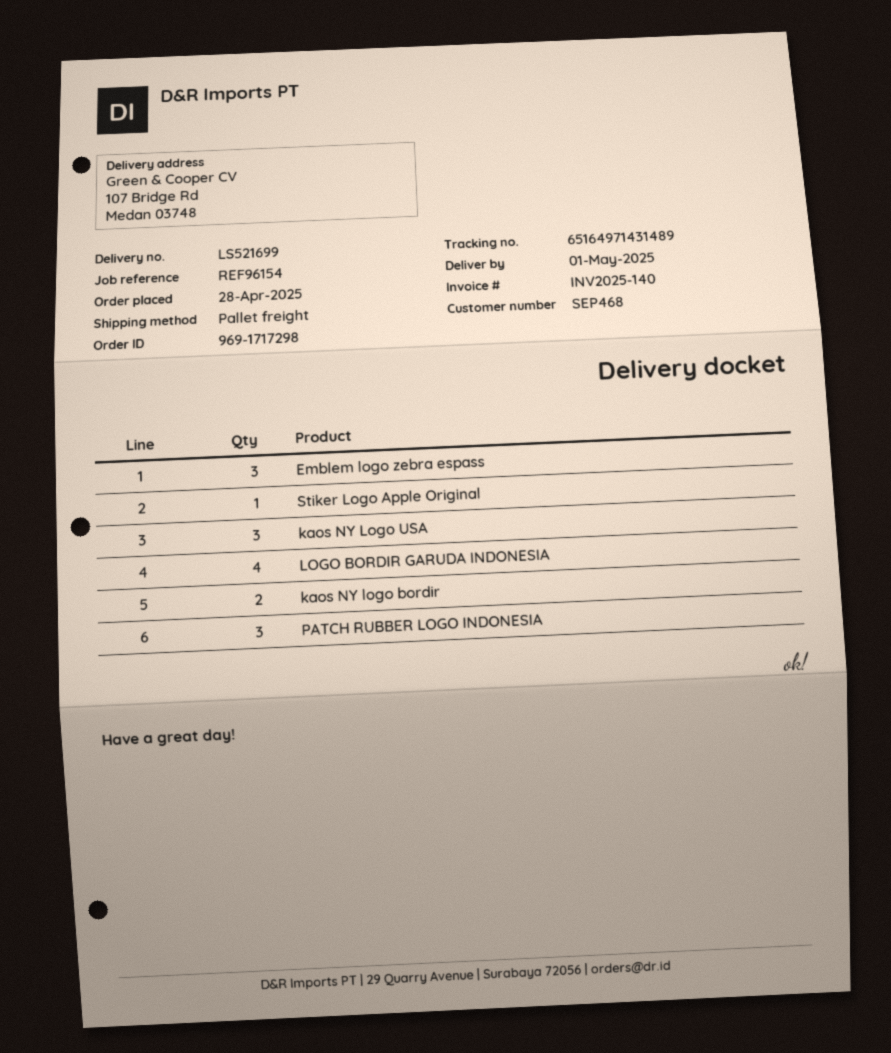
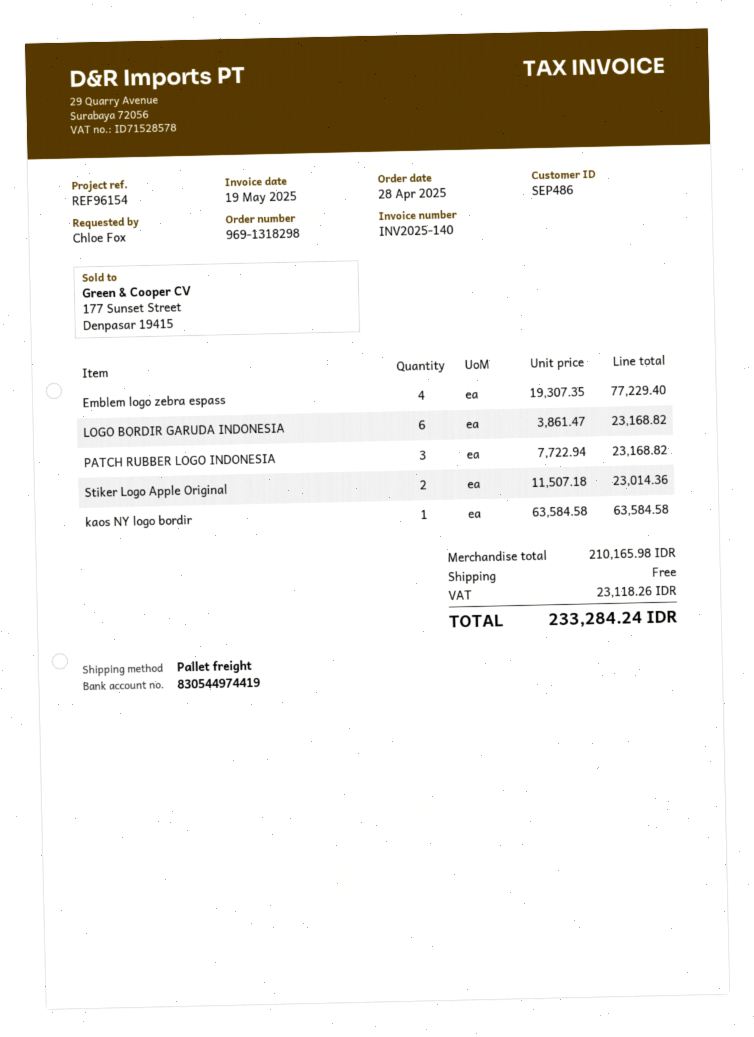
order number: 969-1717298 -> 969-1318298
customer number: SEP468 -> SEP486
Emblem logo zebra espass: 3 -> 4
Stiker Logo Apple Original: 1 -> 2
kaos NY Logo USA: 3 -> none
LOGO BORDIR GARUDA INDONESIA: 4 -> 6
kaos NY logo bordir: 2 -> 1

